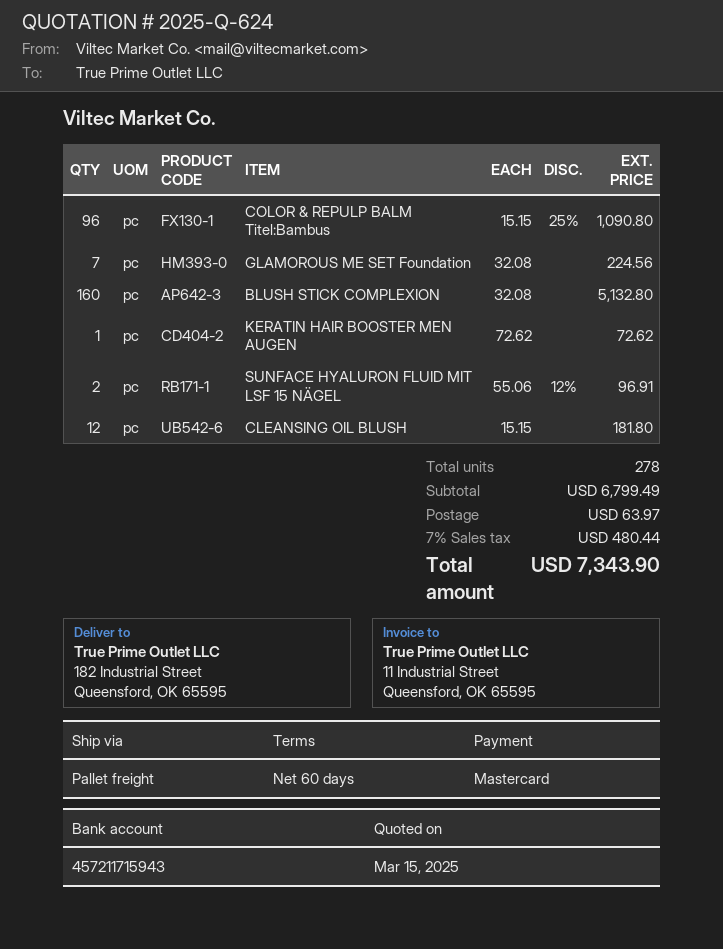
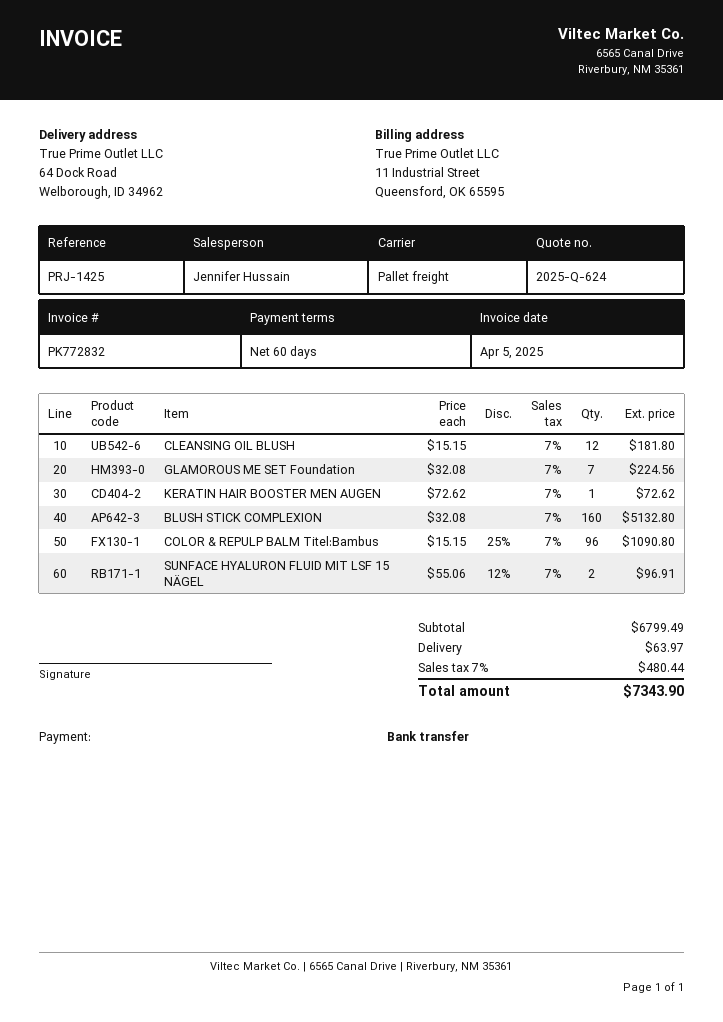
payment method: Mastercard -> bank transfer
ship to: 182 Industrial Street, Queensford, OK 65595 -> 64 Dock Road, Welborough, ID 34962

